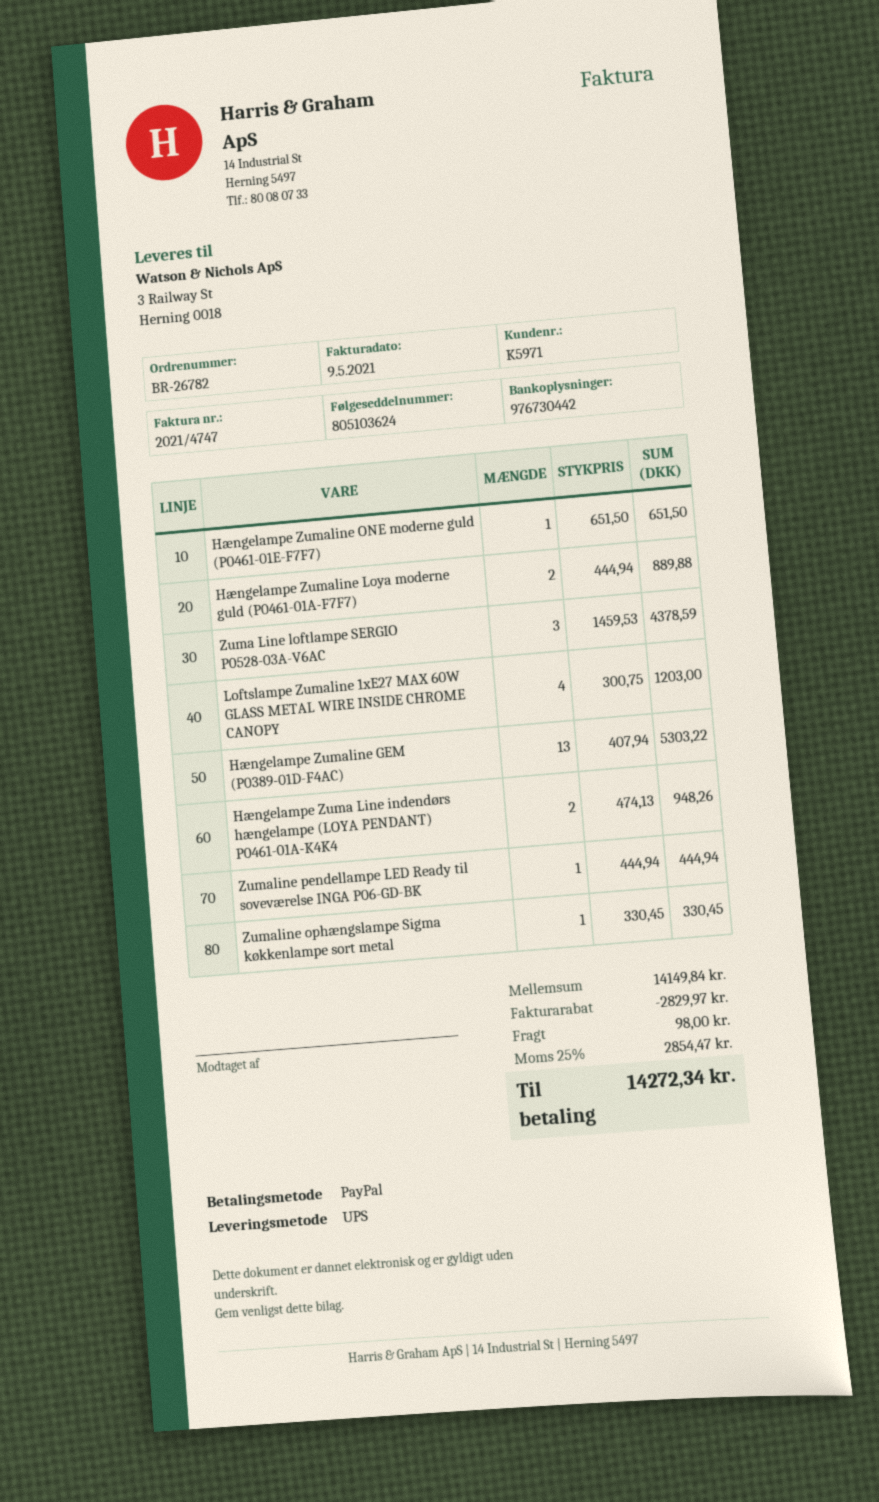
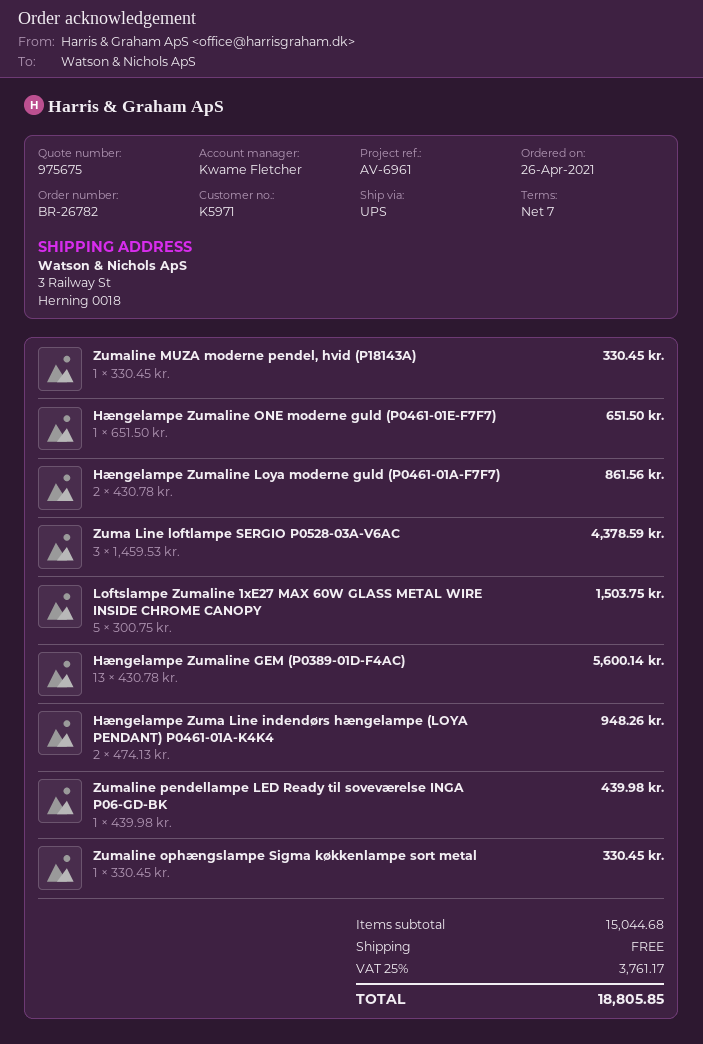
Hængelampe Zumaline Loya moderne guld (P0461-01A-F7F7): 2 x 444.94 = 889.88 -> 2 x 430.78 = 861.56
Loftslampe Zumaline 1xE27 MAX 60W GLASS METAL WIRE INSIDE CHROME CANOPY: 4 x 300.75 = 1203.00 -> 5 x 300.75 = 1503.75
Hængelampe Zumaline GEM (P0389-01D-F4AC): 13 x 407.94 = 5303.22 -> 13 x 430.78 = 5600.14
Zumaline pendellampe LED Ready til soveværelse INGA P06-GD-BK: 1 x 444.94 = 444.94 -> 1 x 439.98 = 439.98
Zumaline MUZA moderne pendel, hvid (P18143A): none -> 1 x 330.45 = 330.45
subtotal: 14149.84 -> 15044.68
discount: 2829.97 -> none
shipping: 98.00 -> 0.00
tax: 25% = 2854.47 -> 25% = 3761.17
total: 14272.34 -> 18805.85

